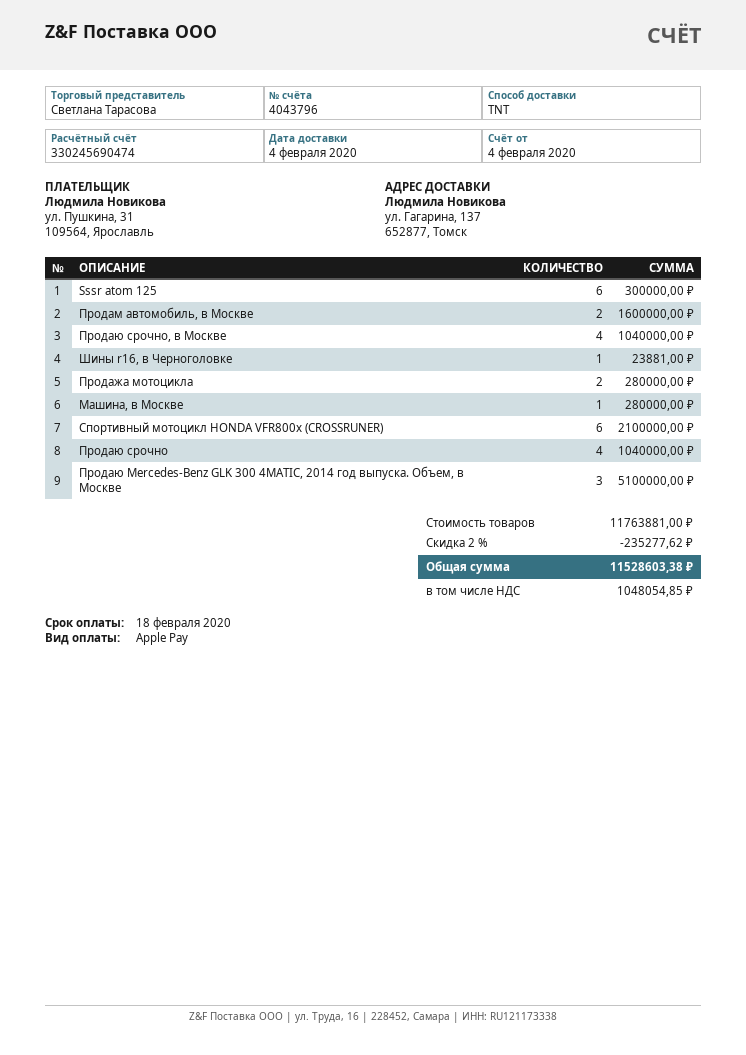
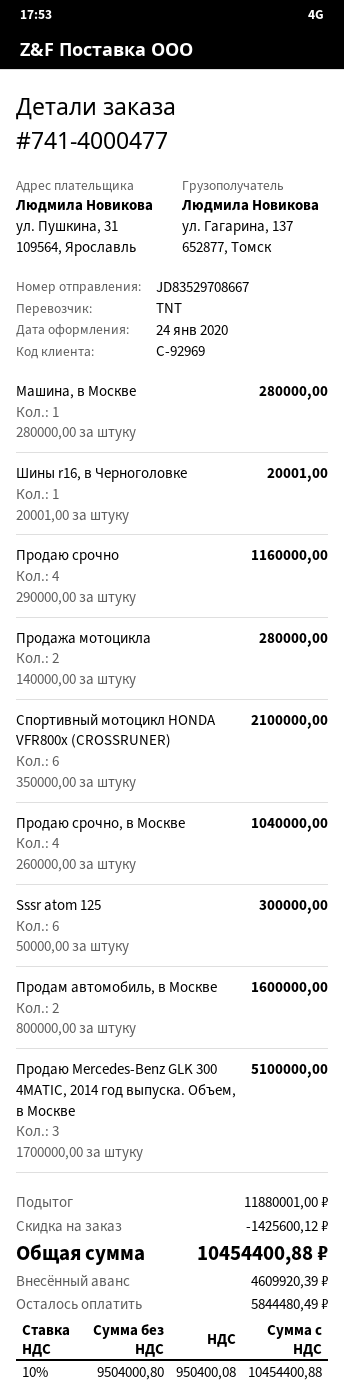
Шины r16, в Черноголовке: 1 for 23881.00 -> 1 for 20001.00
Продаю срочно: 4 for 1040000.00 -> 4 for 1160000.00
subtotal: 11763881.00 -> 11880001.00
discount: 235277.62 -> 1425600.12
tax: 1048054.85 -> 950400.08
total: 11528603.38 -> 10454400.88

